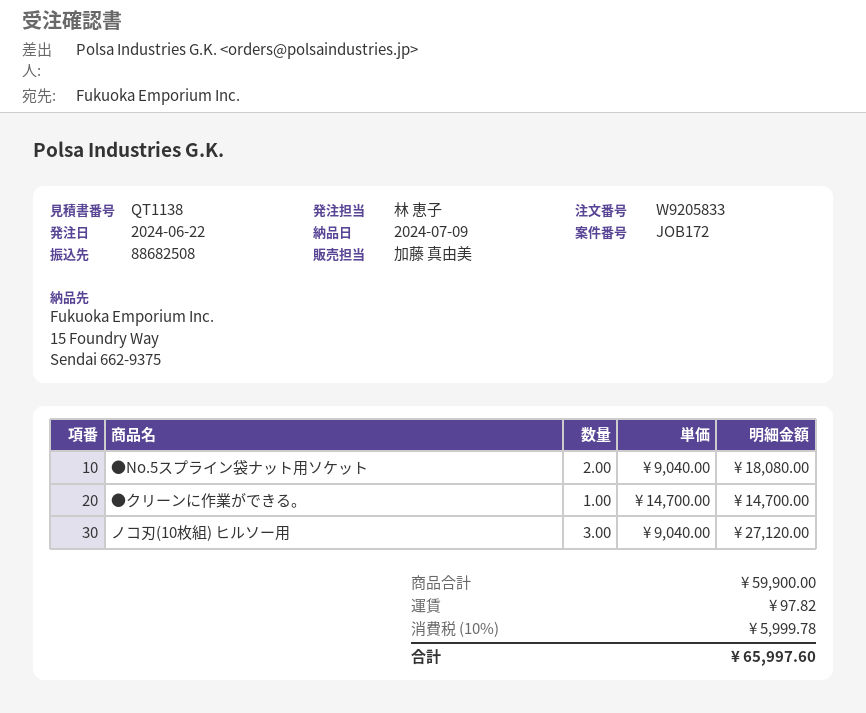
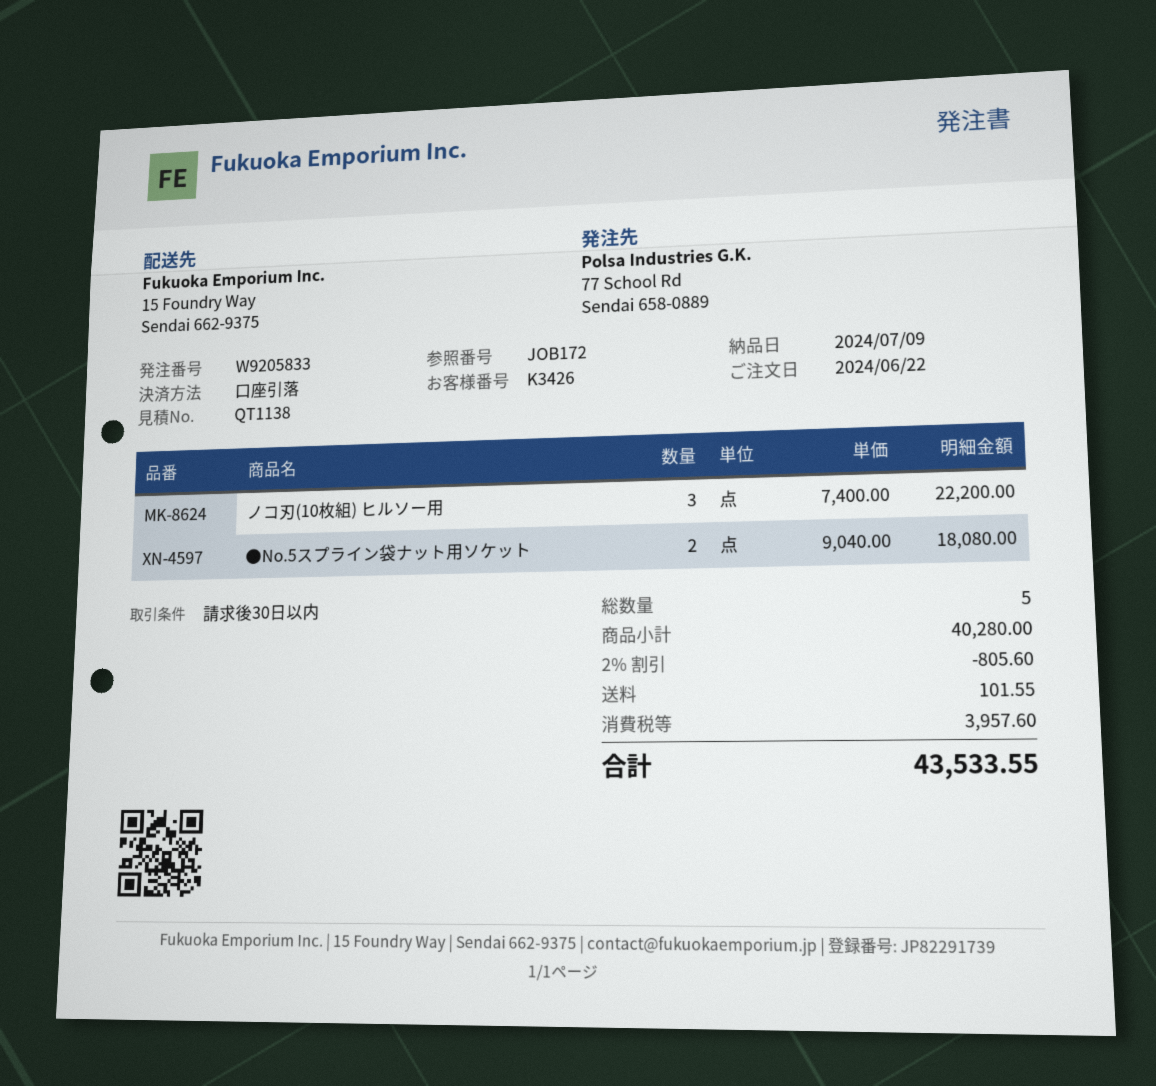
●クリーンに作業ができる。: 1 x 14700.00 = 14700.00 -> none
ノコ刃(10枚組) ヒルソー用: 3 x 9040.00 = 27120.00 -> 3 x 7400.00 = 22200.00
subtotal: 59900.00 -> 40280.00
discount: none -> 2% = 805.60
shipping: 97.82 -> 101.55
tax: 5999.78 -> 3957.60
total: 65997.60 -> 43533.55

